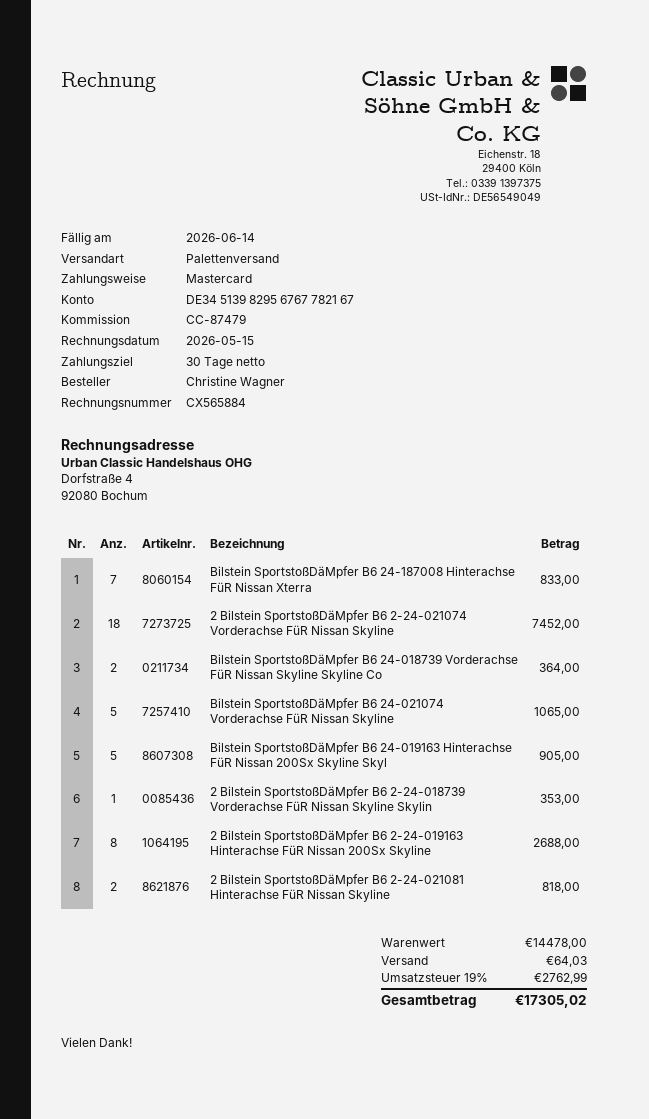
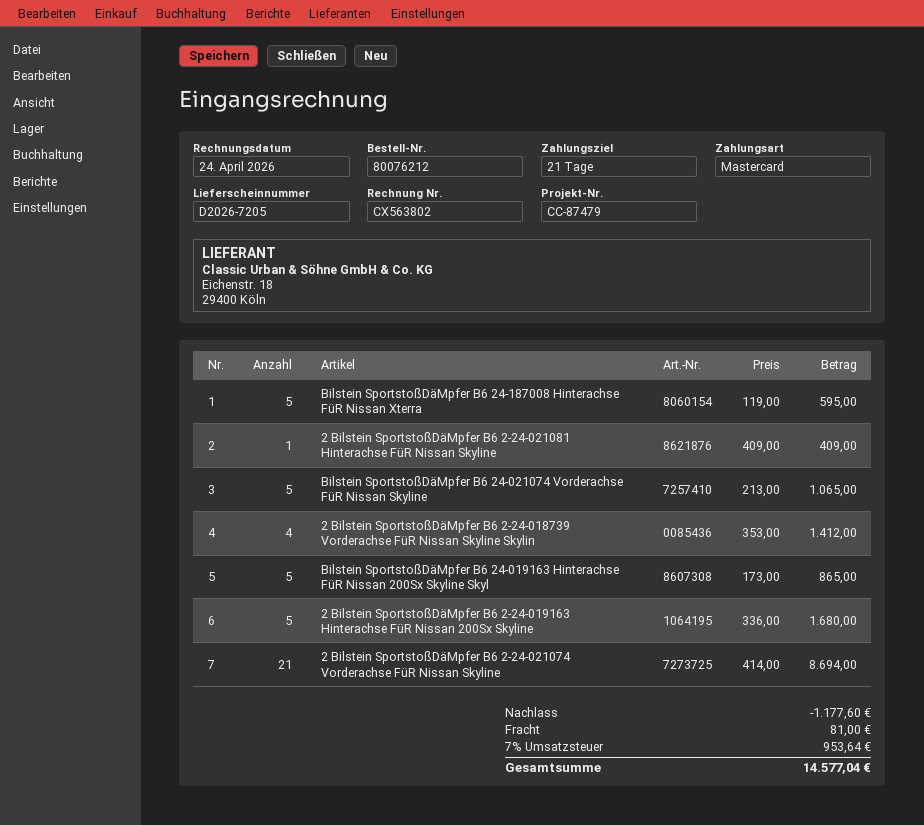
invoice number: CX565884 -> CX563802
invoice date: 2026-05-15 -> 2026-04-24
payment terms: 30 days -> 21 days
Bilstein SportstoßDäMpfer B6 24-187008 Hinterachse FüR Nissan Xterra: 7 for 833.00 -> 5 for 595.00
2 Bilstein SportstoßDäMpfer B6 2-24-021074 Vorderachse FüR Nissan Skyline: 18 for 7452.00 -> 21 for 8694.00
Bilstein SportstoßDäMpfer B6 24-018739 Vorderachse FüR Nissan Skyline Skyline Co: 2 for 364.00 -> none
Bilstein SportstoßDäMpfer B6 24-019163 Hinterachse FüR Nissan 200Sx Skyline Skyl: 5 for 905.00 -> 5 for 865.00
2 Bilstein SportstoßDäMpfer B6 2-24-018739 Vorderachse FüR Nissan Skyline Skylin: 1 for 353.00 -> 4 for 1412.00
2 Bilstein SportstoßDäMpfer B6 2-24-019163 Hinterachse FüR Nissan 200Sx Skyline: 8 for 2688.00 -> 5 for 1680.00
2 Bilstein SportstoßDäMpfer B6 2-24-021081 Hinterachse FüR Nissan Skyline: 2 for 818.00 -> 1 for 409.00
discount: none -> 1177.60
shipping: 64.03 -> 81.00
tax: 19% = 2762.99 -> 7% = 953.64
total: 17305.02 -> 14577.04

